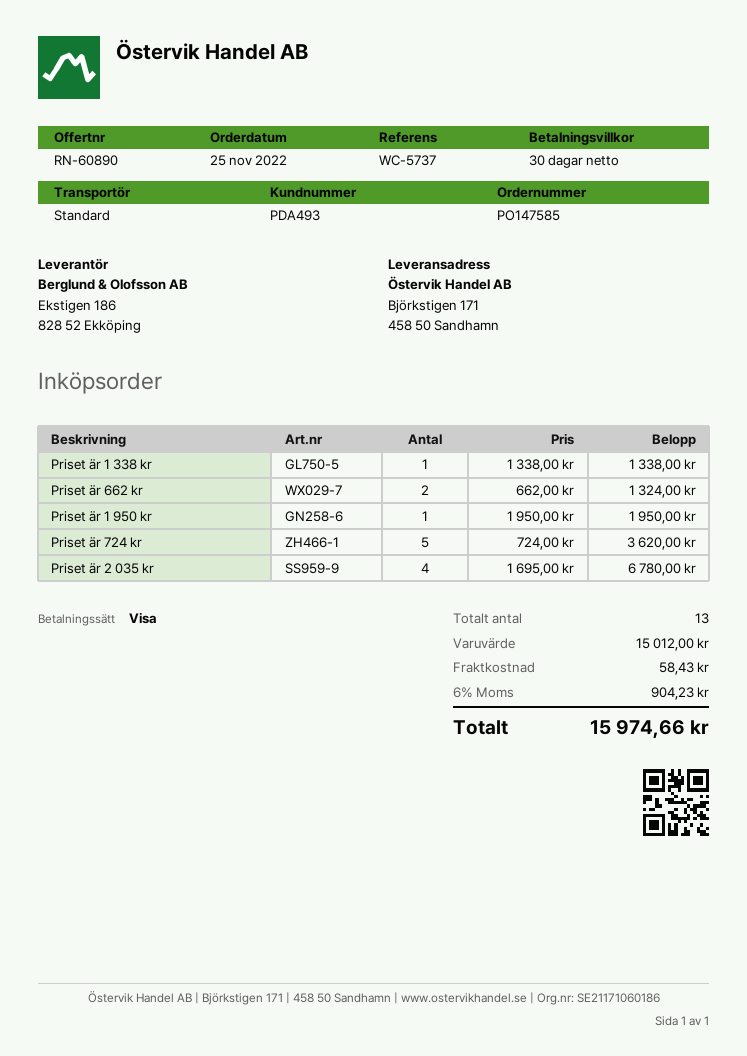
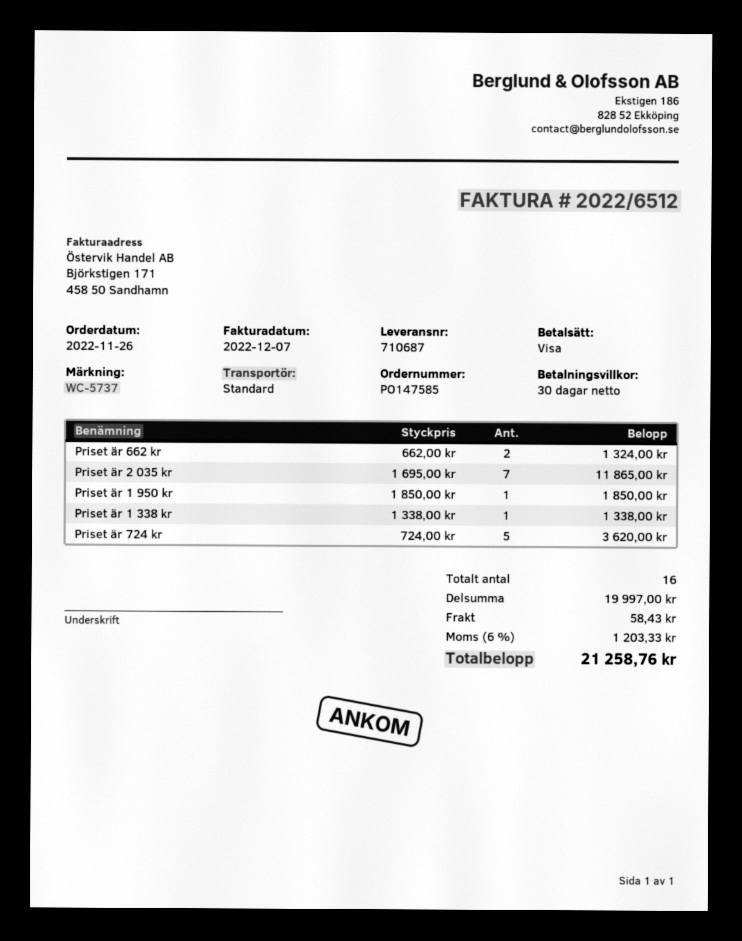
order date: 2022-11-25 -> 2022-11-26
Priset är 1 950 kr: 1 x 1950.00 = 1950.00 -> 1 x 1850.00 = 1850.00
Priset är 2 035 kr: 4 x 1695.00 = 6780.00 -> 7 x 1695.00 = 11865.00
total quantity: 13 -> 16
subtotal: 15012.00 -> 19997.00
tax: 6% = 904.23 -> 6% = 1203.33
total: 15974.66 -> 21258.76

